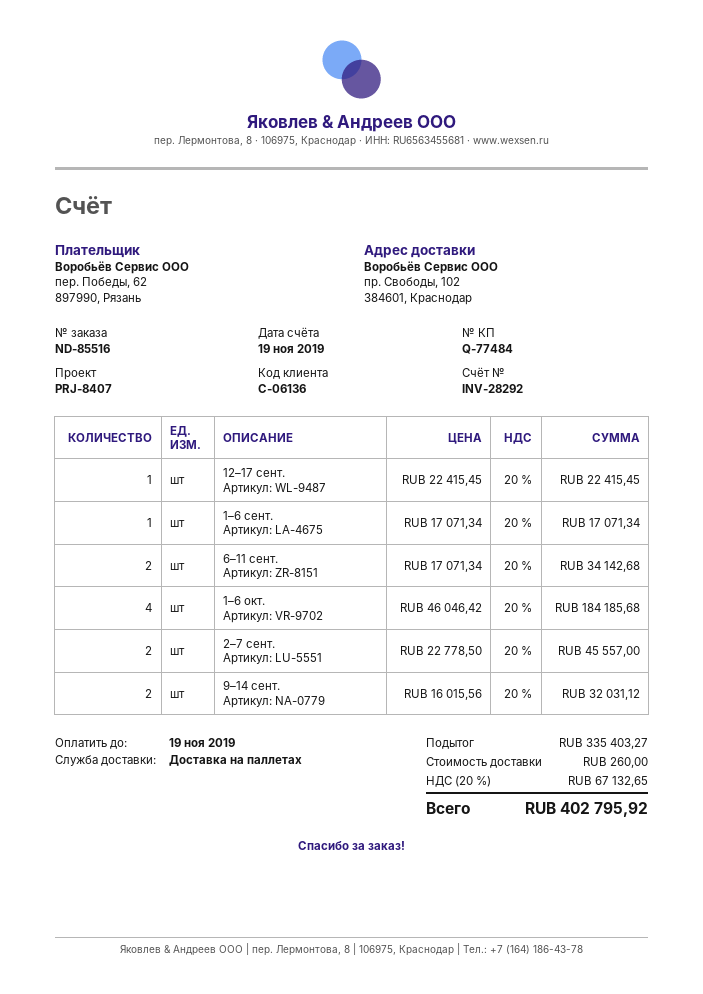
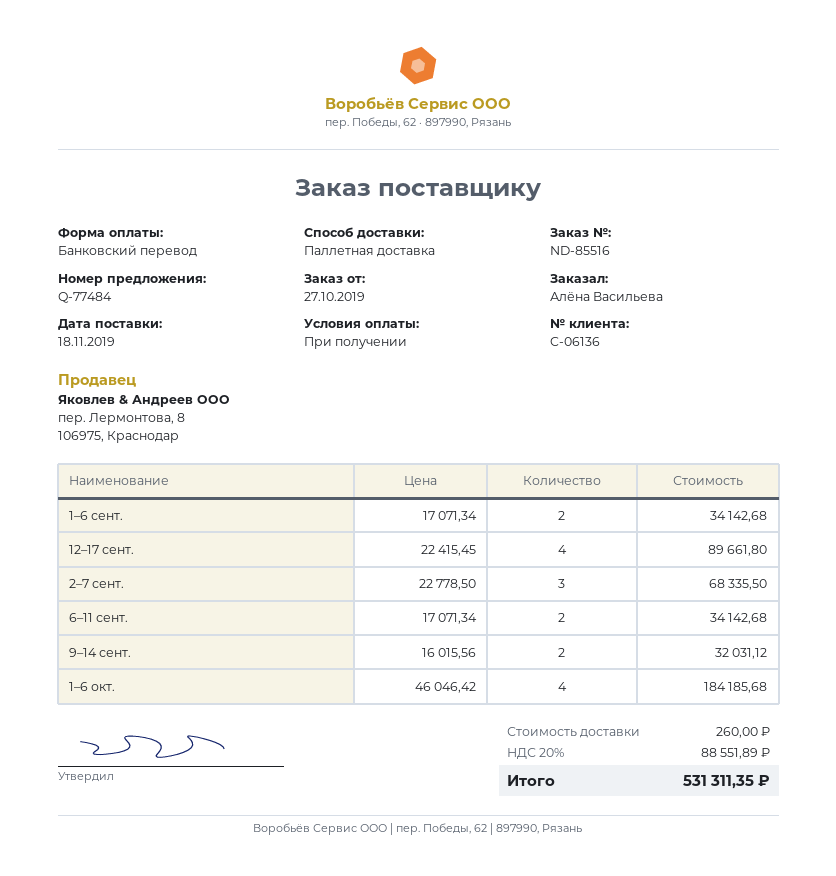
12–17 сент.: 1 x 22415.45 = 22415.45 -> 4 x 22415.45 = 89661.80
1–6 сент.: 1 x 17071.34 = 17071.34 -> 2 x 17071.34 = 34142.68
2–7 сент.: 2 x 22778.50 = 45557.00 -> 3 x 22778.50 = 68335.50
tax: 20% = 67132.65 -> 20% = 88551.89
total: 402795.92 -> 531311.35

